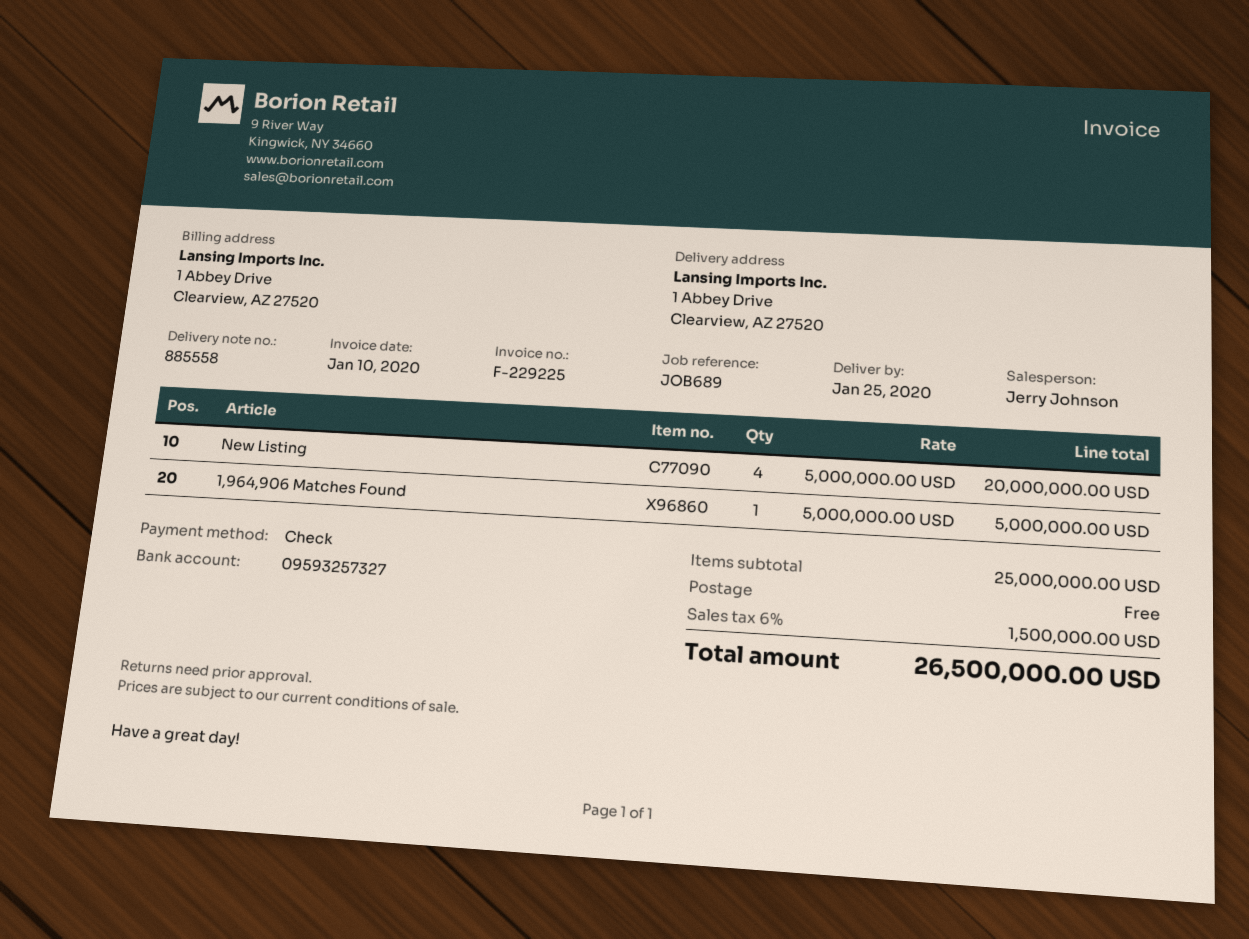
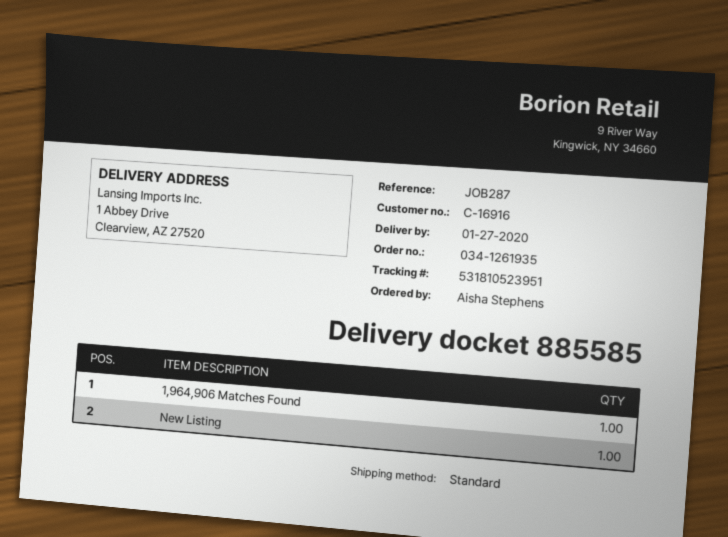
delivery note number: 885558 -> 885585
delivery date: 2020-01-25 -> 2020-01-27
reference: JOB689 -> JOB287
New Listing: 4 -> 1

